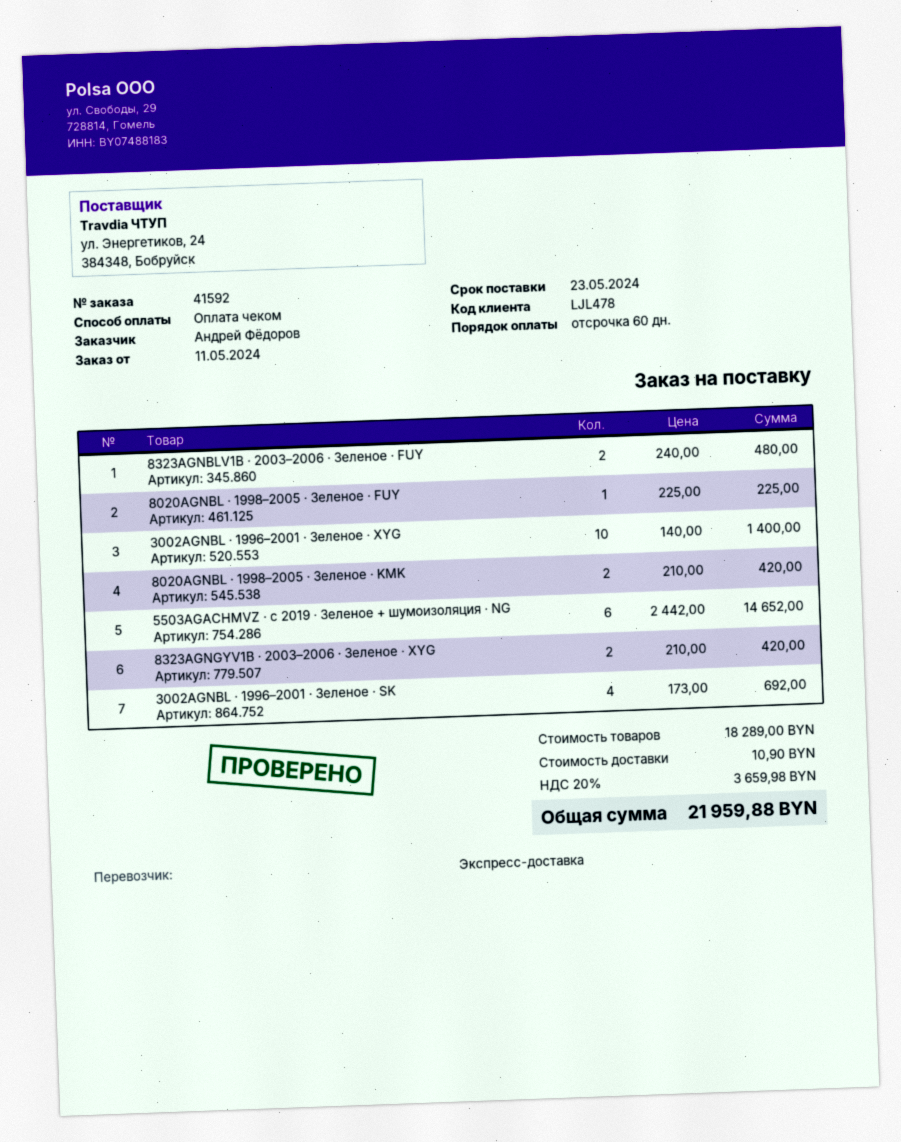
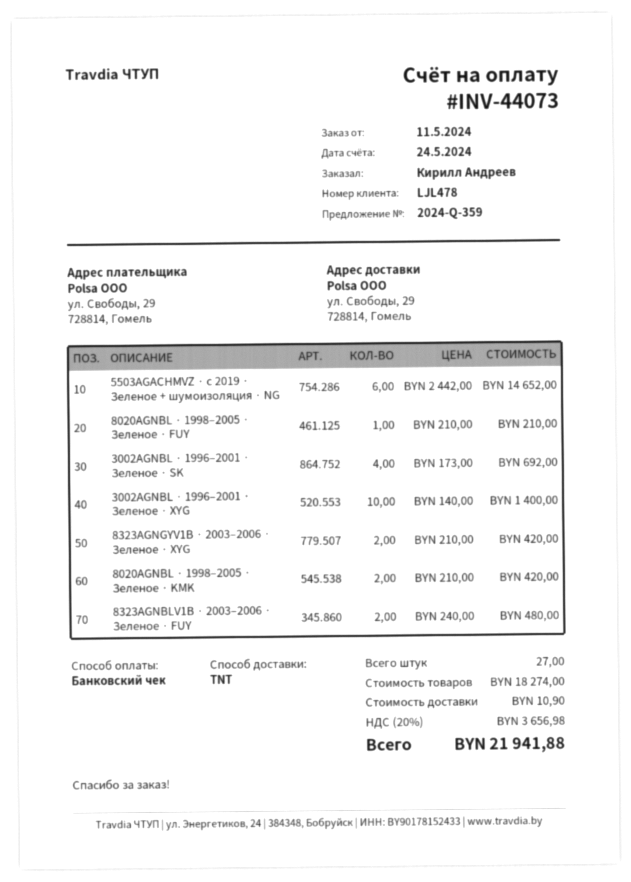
ordered by: Андрей Фёдоров -> Кирилл Андреев
shipping method: express -> TNT
8020AGNBL · 1998–2005 · Зеленое · FUY: 1 x 225.00 = 225.00 -> 1 x 210.00 = 210.00
subtotal: 18289.00 -> 18274.00
tax: 20% = 3659.98 -> 20% = 3656.98
total: 21959.88 -> 21941.88

